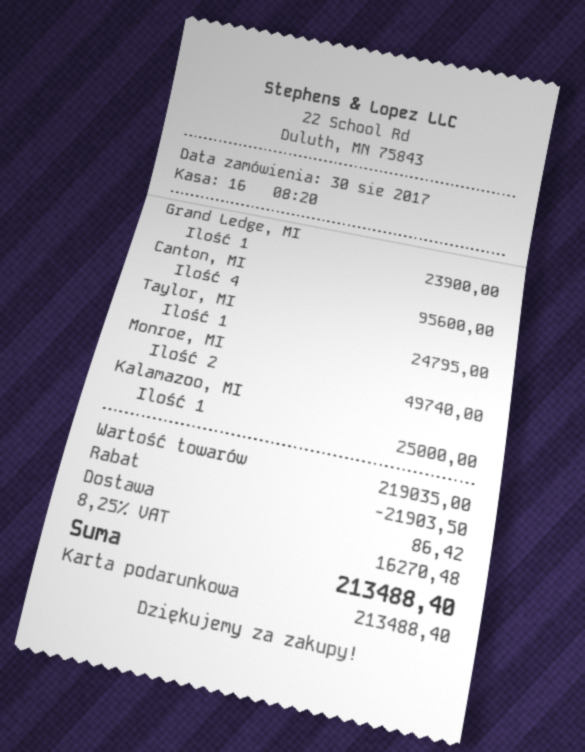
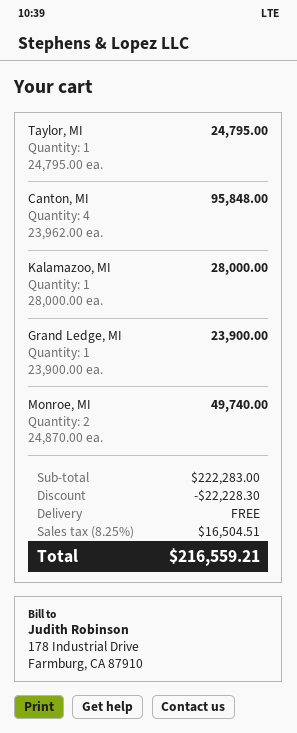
Canton, MI: 4 for 95600.00 -> 4 for 95848.00
Kalamazoo, MI: 1 for 25000.00 -> 1 for 28000.00
subtotal: 219035.00 -> 222283.00
discount: 21903.50 -> 22228.30
shipping: 86.42 -> 0.00
tax: 8.25% = 16270.48 -> 8.25% = 16504.51
total: 213488.40 -> 216559.21

